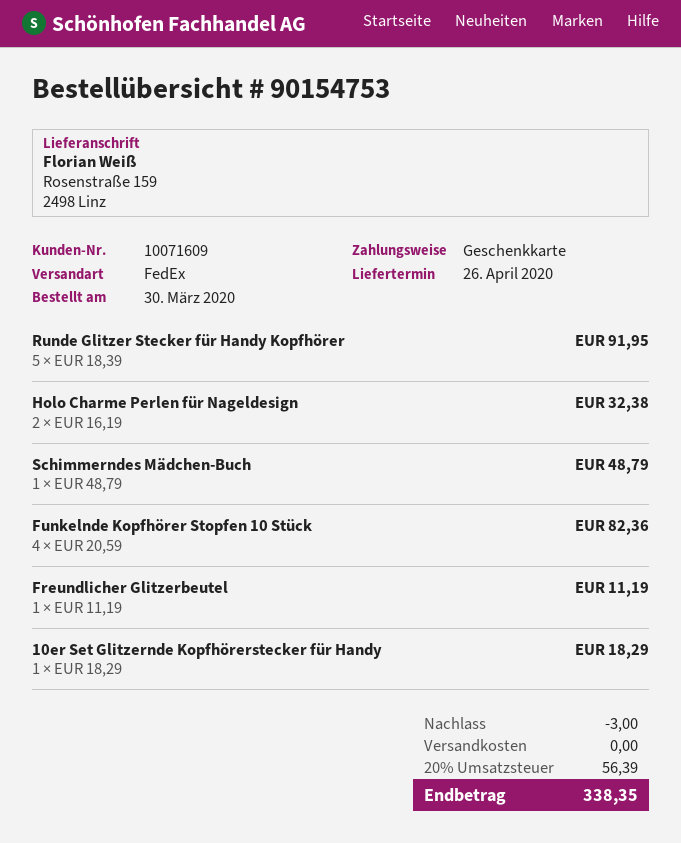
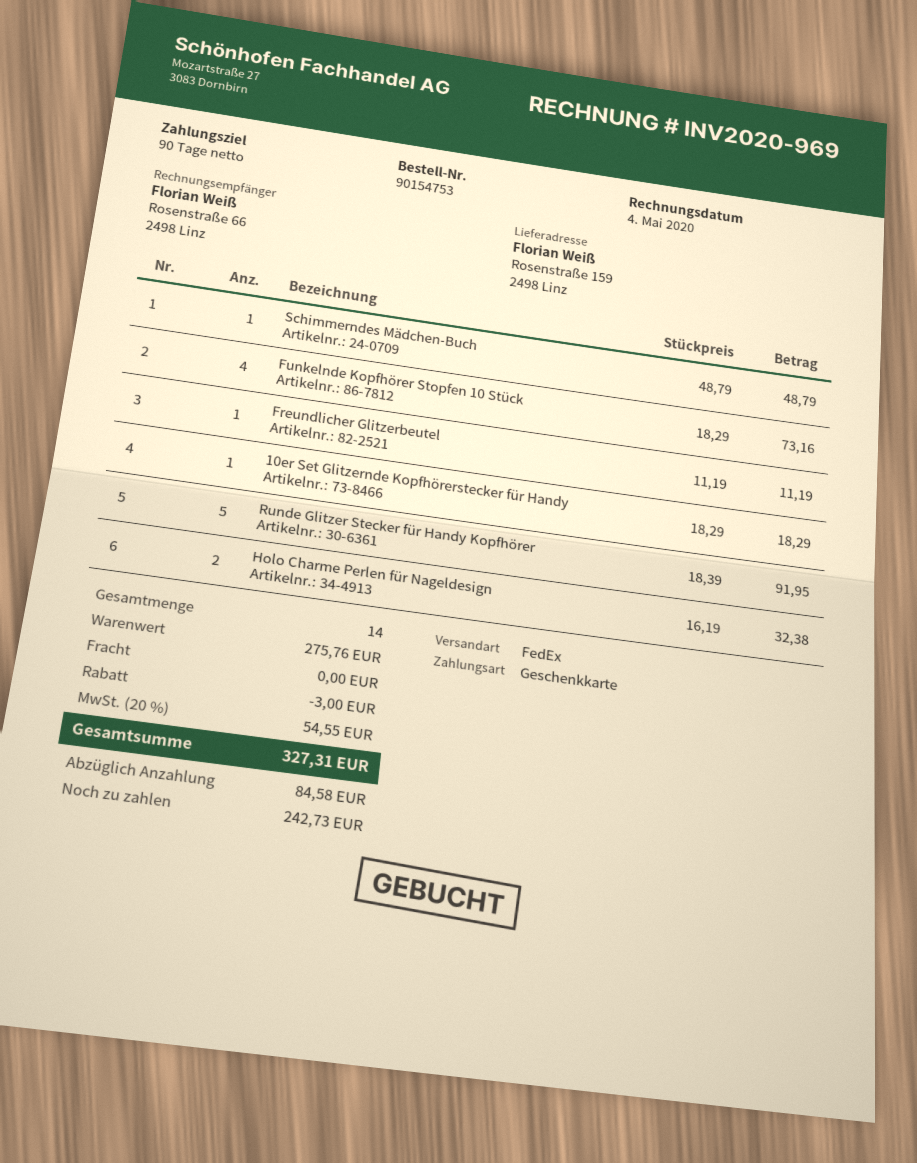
Funkelnde Kopfhörer Stopfen 10 Stück: 4 x 20.59 = 82.36 -> 4 x 18.29 = 73.16
tax: 20% = 56.39 -> 20% = 54.55
total: 338.35 -> 327.31

